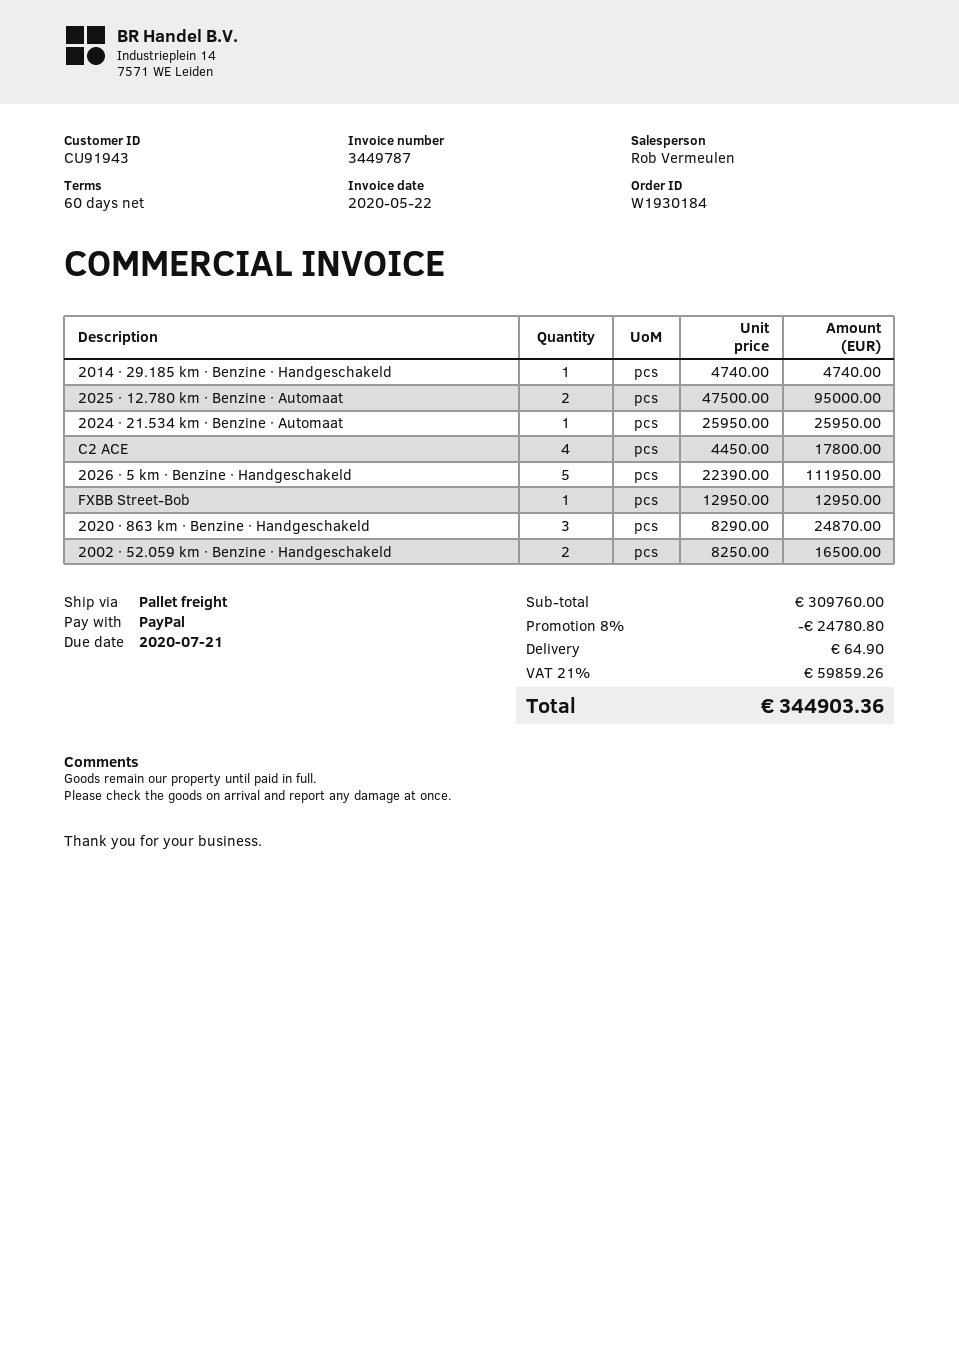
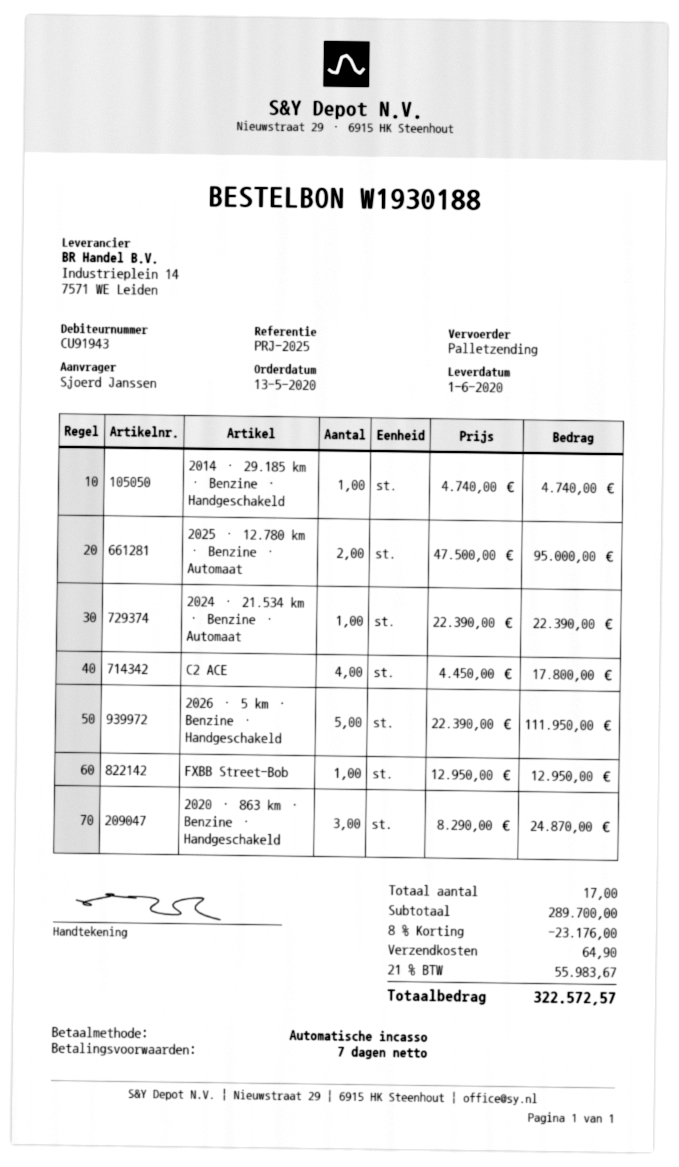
order number: W1930184 -> W1930188
payment terms: 60 days -> 7 days
payment method: PayPal -> direct debit
2024 · 21.534 km · Benzine · Automaat: 1 x 25950.00 = 25950.00 -> 1 x 22390.00 = 22390.00
2002 · 52.059 km · Benzine · Handgeschakeld: 2 x 8250.00 = 16500.00 -> none
subtotal: 309760.00 -> 289700.00
discount: 8% = 24780.80 -> 8% = 23176.00
tax: 21% = 59859.26 -> 21% = 55983.67
total: 344903.36 -> 322572.57

